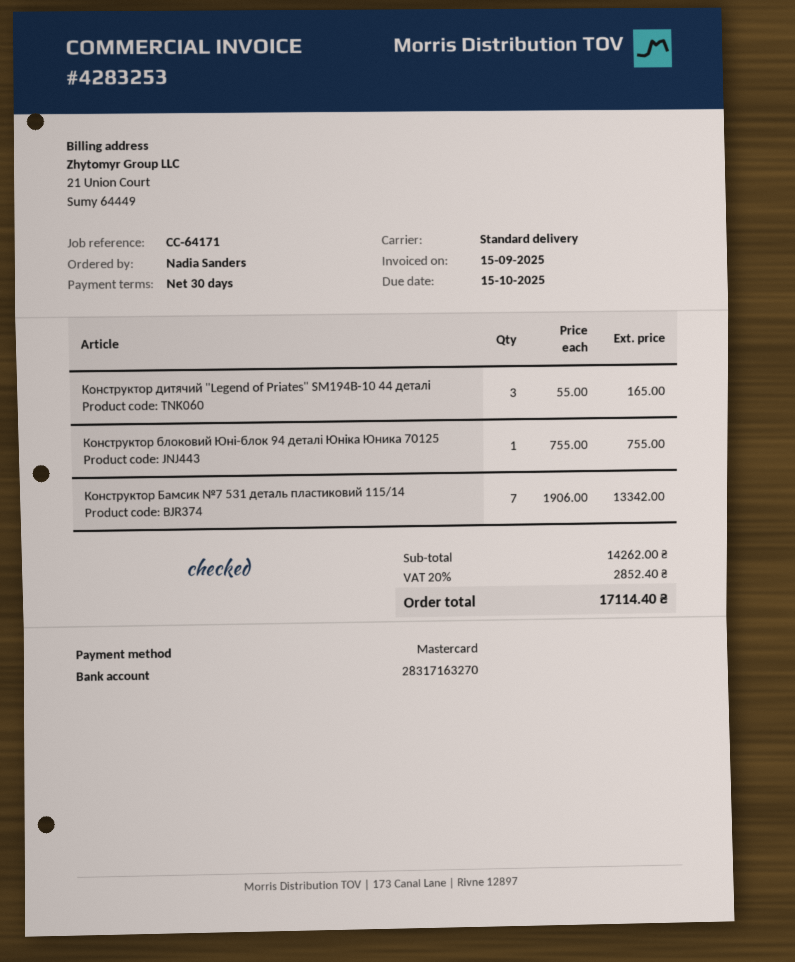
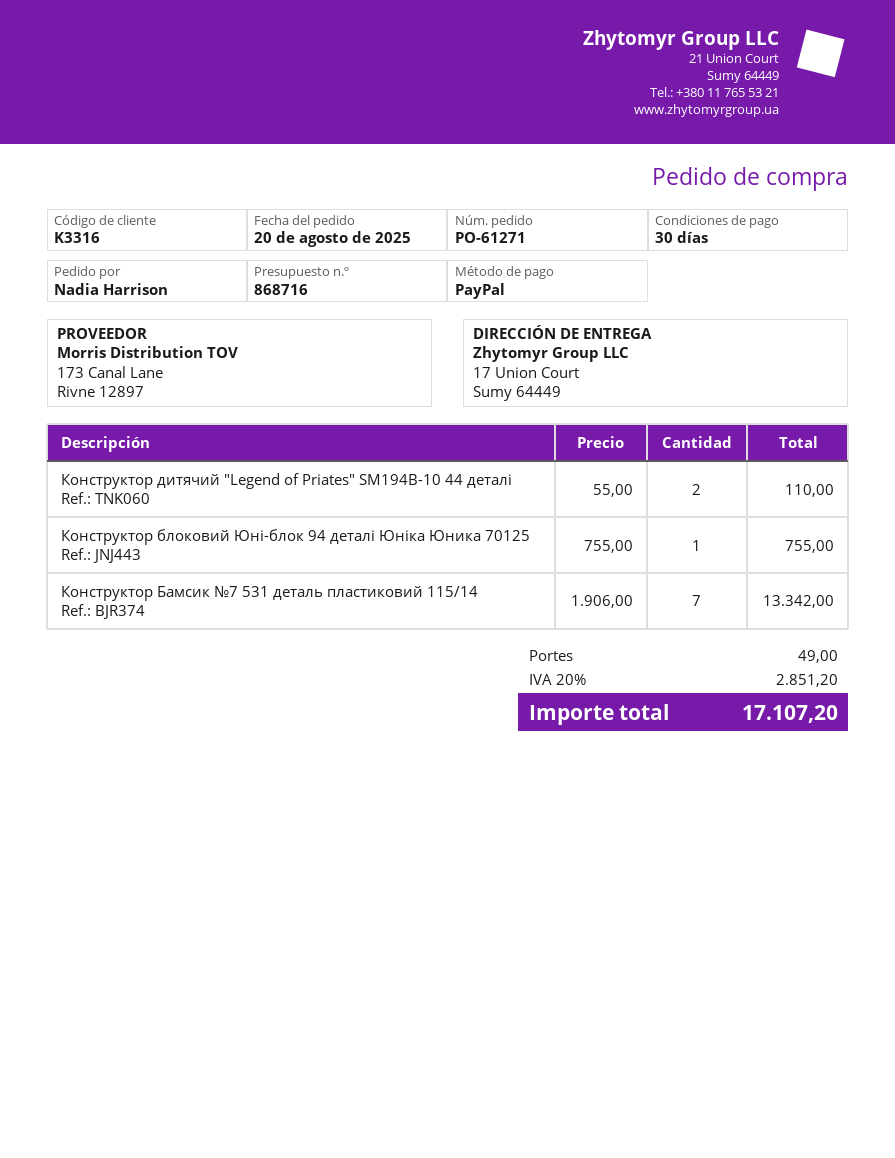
ordered by: Nadia Sanders -> Nadia Harrison
payment method: Mastercard -> PayPal
Конструктор дитячий "Legend of Priates" SM194B-10 44 деталі: 3 x 55.00 = 165.00 -> 2 x 55.00 = 110.00
shipping: none -> 49.00
tax: 20% = 2852.40 -> 20% = 2851.20
total: 17114.40 -> 17107.20

